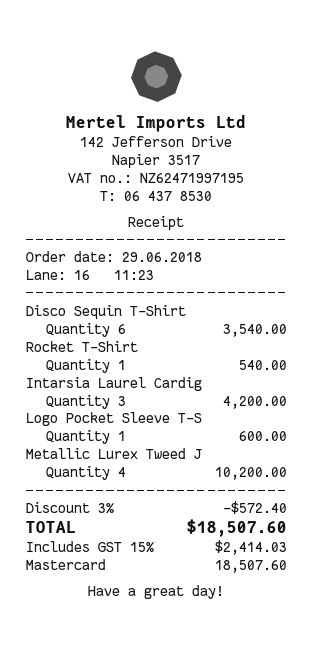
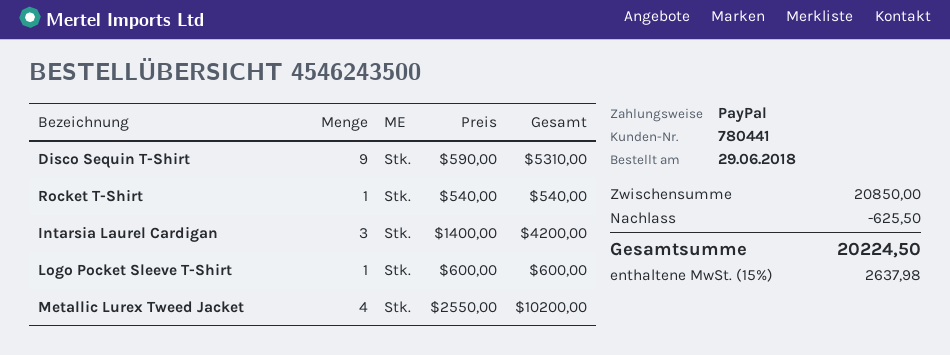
payment method: Mastercard -> PayPal
Disco Sequin T-Shirt: 6 for 3540.00 -> 9 for 5310.00
discount: 572.40 -> 625.50
tax: 15% = 2414.03 -> 15% = 2637.98
total: 18507.60 -> 20224.50

